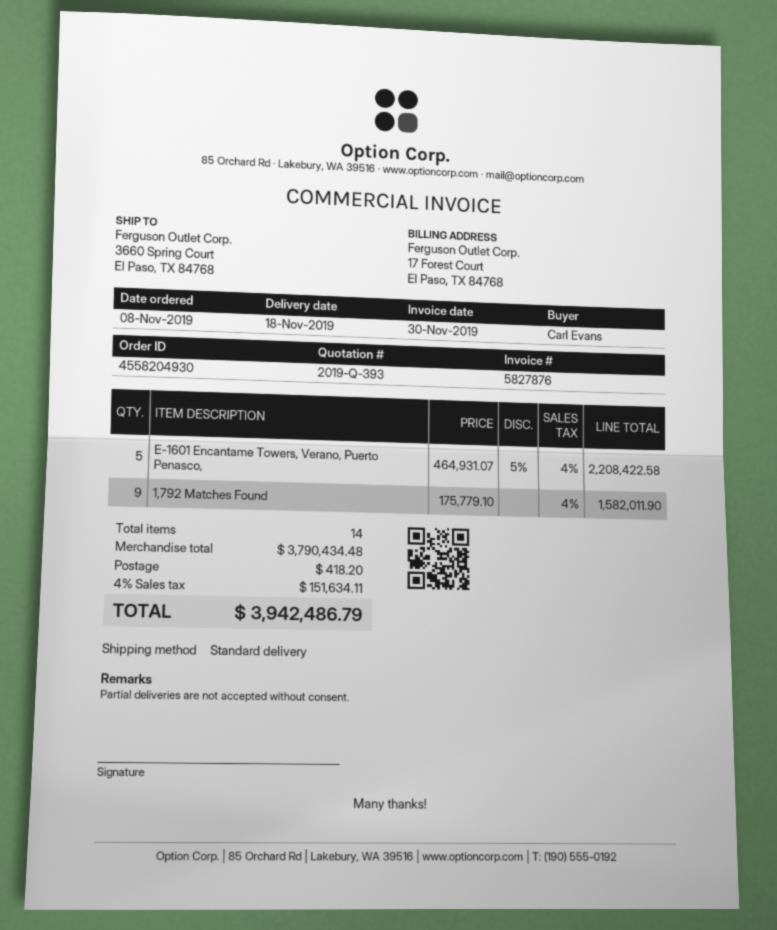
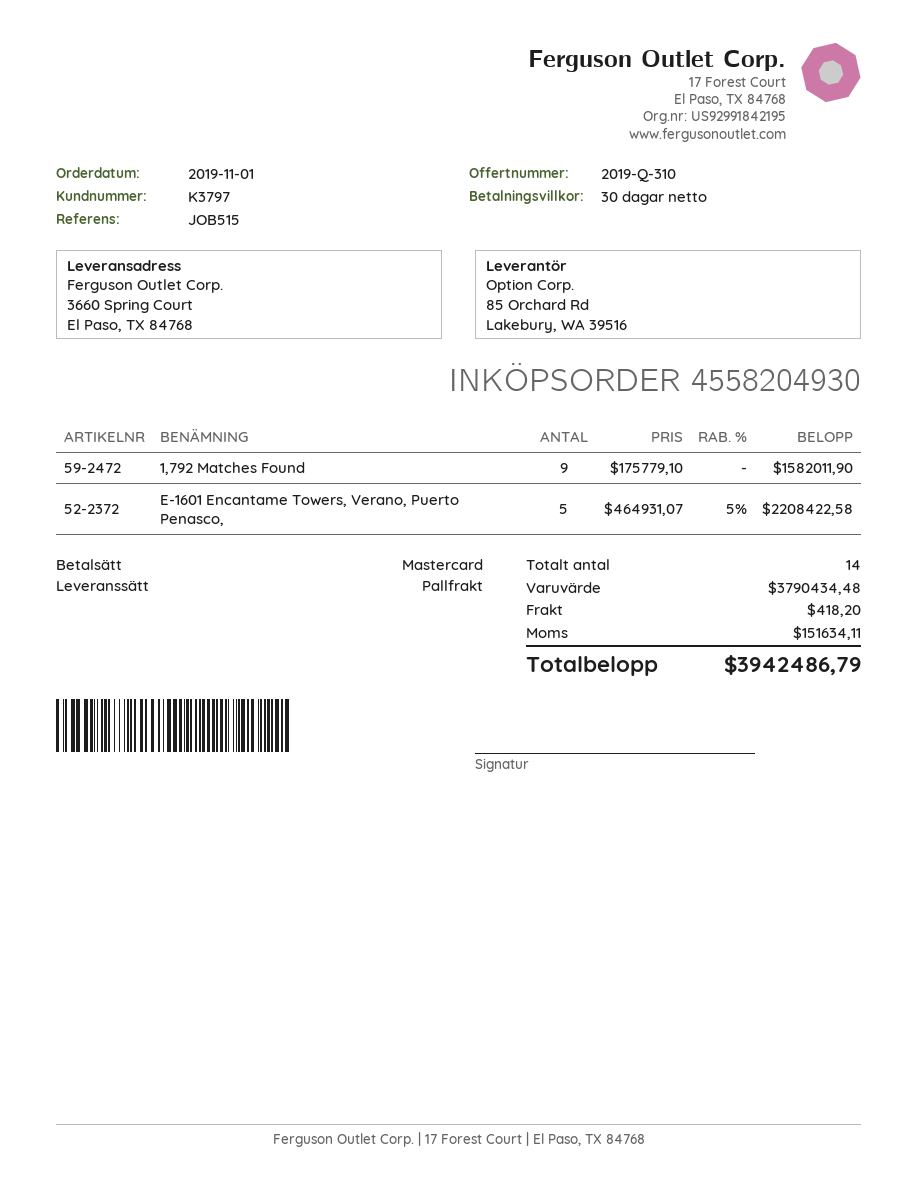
quote number: 2019-Q-393 -> 2019-Q-310
order date: 2019-11-08 -> 2019-11-01
shipping method: standard -> pallet freight

